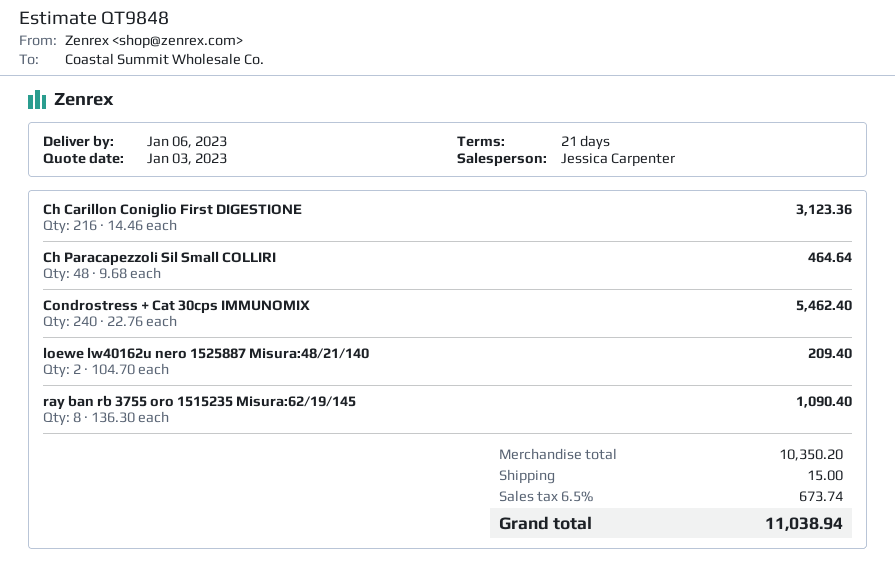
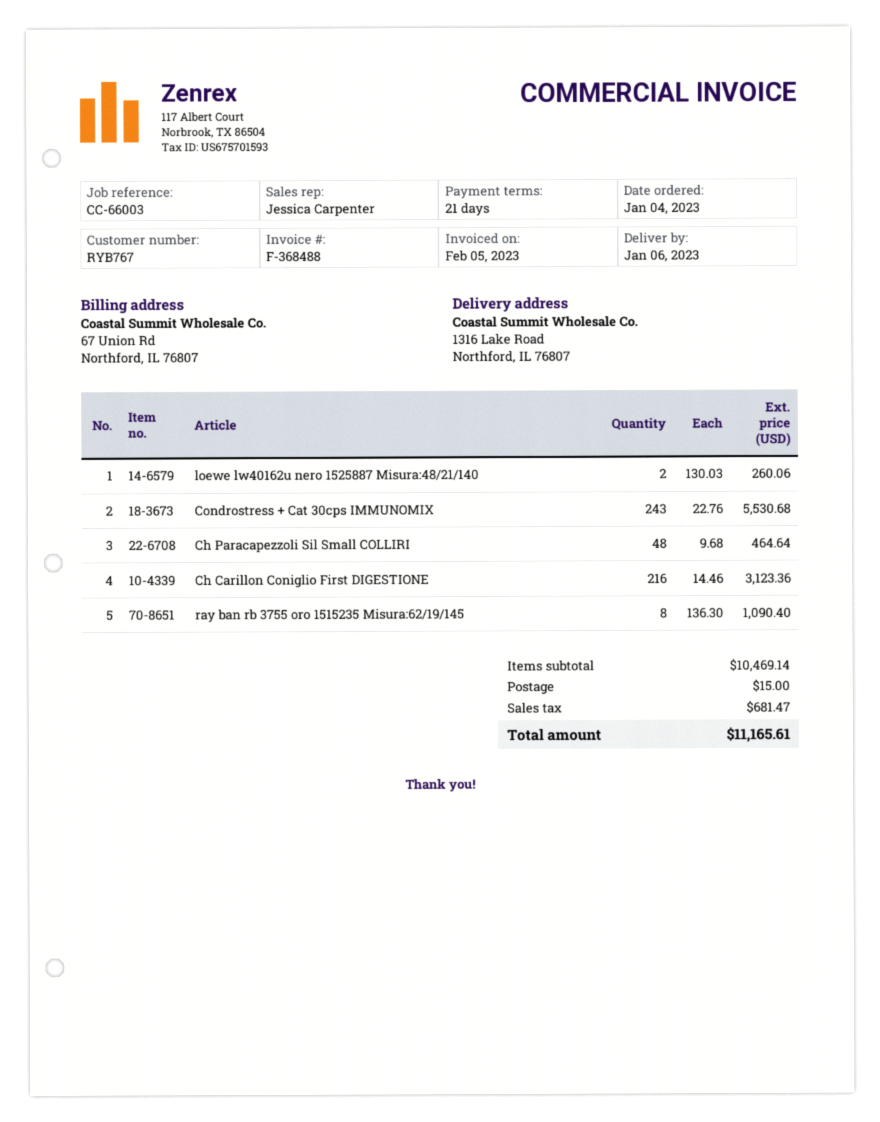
Condrostress + Cat 30cps IMMUNOMIX: 240 x 22.76 = 5462.40 -> 243 x 22.76 = 5530.68
loewe lw40162u nero 1525887 Misura:48/21/140: 2 x 104.70 = 209.40 -> 2 x 130.03 = 260.06
subtotal: 10350.20 -> 10469.14
tax: 673.74 -> 681.47
total: 11038.94 -> 11165.61

